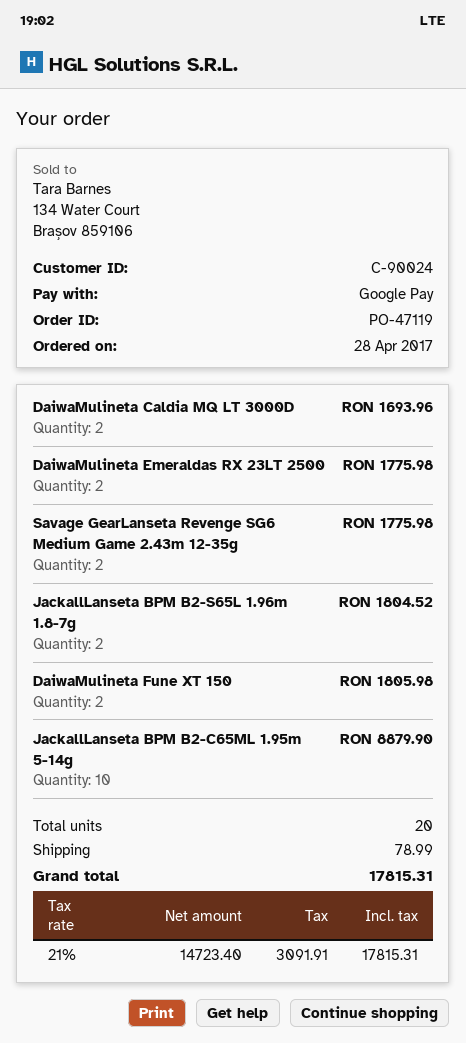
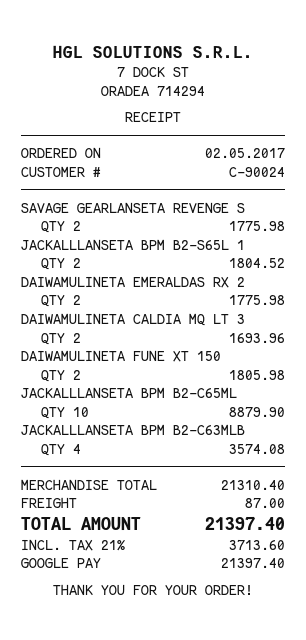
order date: 2017-04-28 -> 2017-05-02
JACKALLLANSETA BPM B2-C63MLB: none -> 4 for 3574.08
shipping: 78.99 -> 87.00
tax: 21% = 3091.91 -> 21% = 3713.60
total: 17815.31 -> 21397.40

